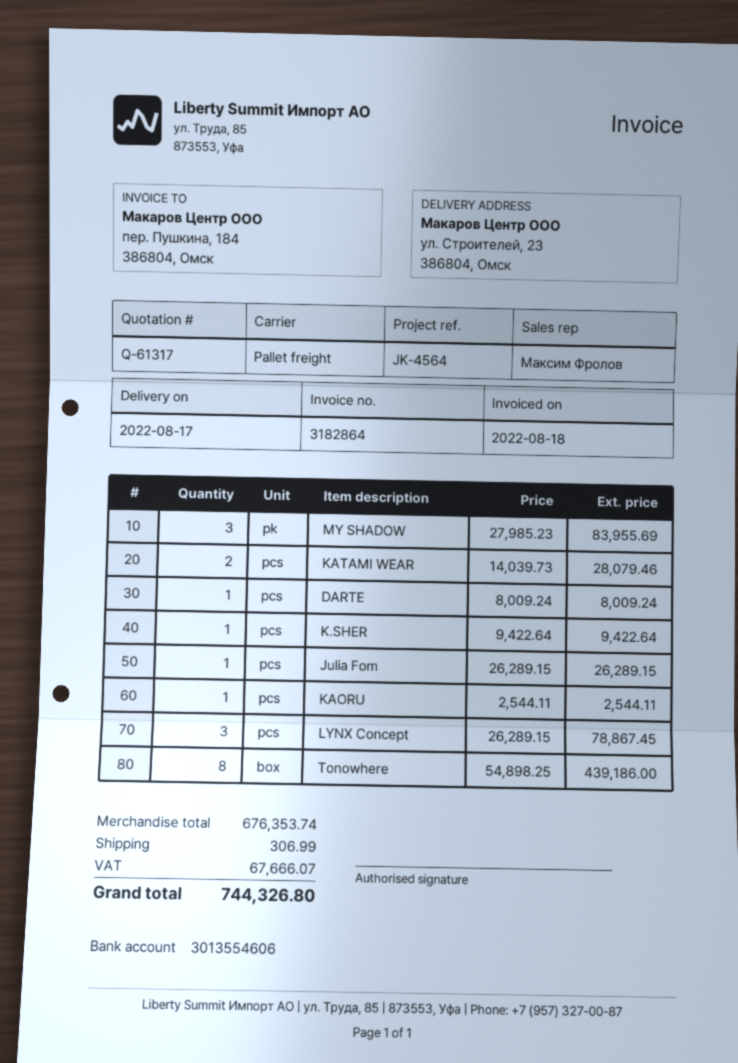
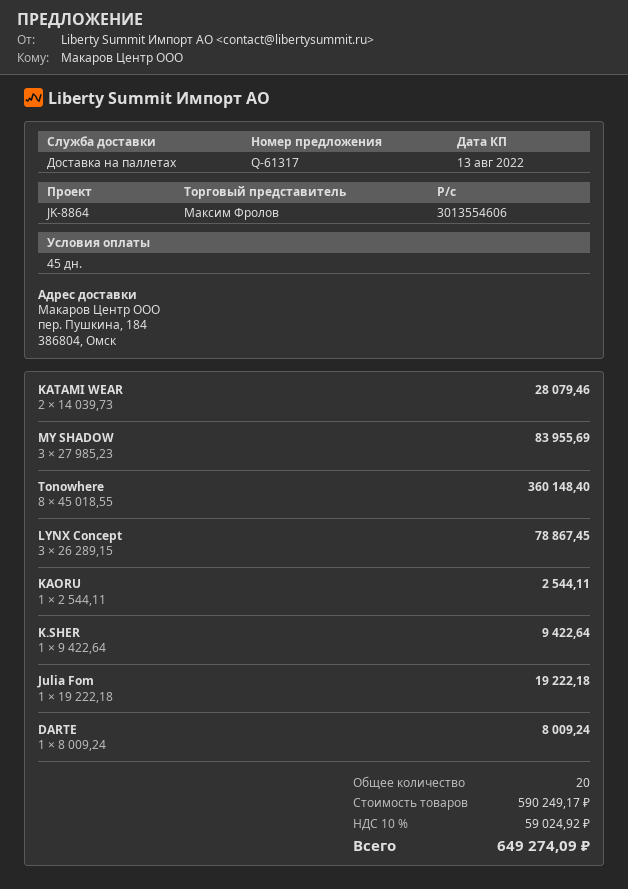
reference: JK-4564 -> JK-8864
ship to: ул. Строителей, 23, 386804, Омск -> пер. Пушкина, 184, 386804, Омск
Julia Fom: 1 x 26289.15 = 26289.15 -> 1 x 19222.18 = 19222.18
Tonowhere: 8 x 54898.25 = 439186.00 -> 8 x 45018.55 = 360148.40
subtotal: 676353.74 -> 590249.17
shipping: 306.99 -> none
tax: 67666.07 -> 59024.92
total: 744326.80 -> 649274.09

